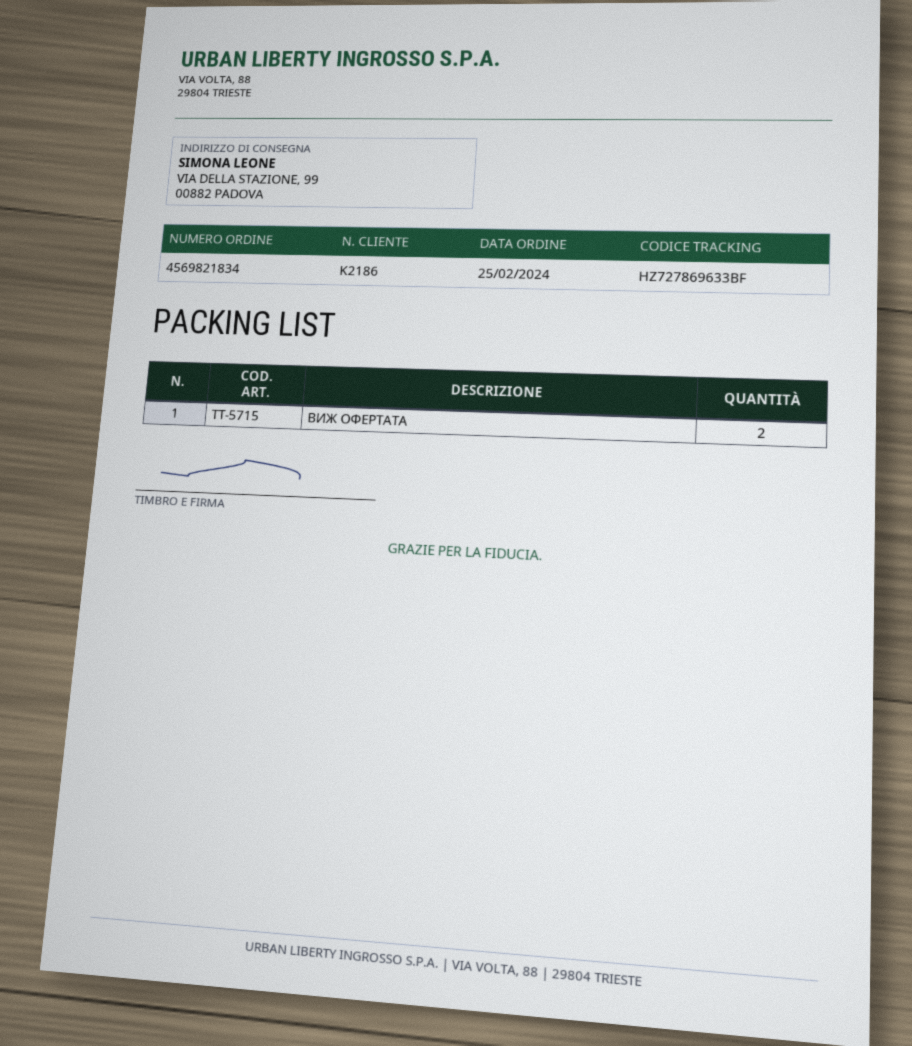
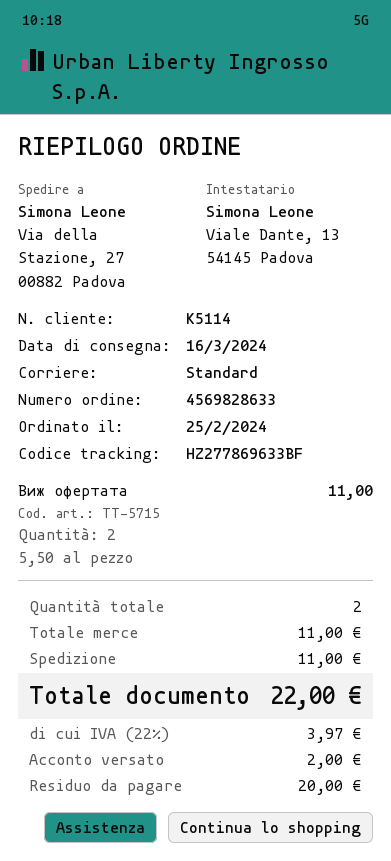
order number: 4569821834 -> 4569828633
customer number: K2186 -> K5114
tracking number: HZ727869633BF -> HZ277869633BF
ship to: VIA DELLA STAZIONE, 99, 00882 PADOVA -> Via della Stazione, 27, 00882 Padova

